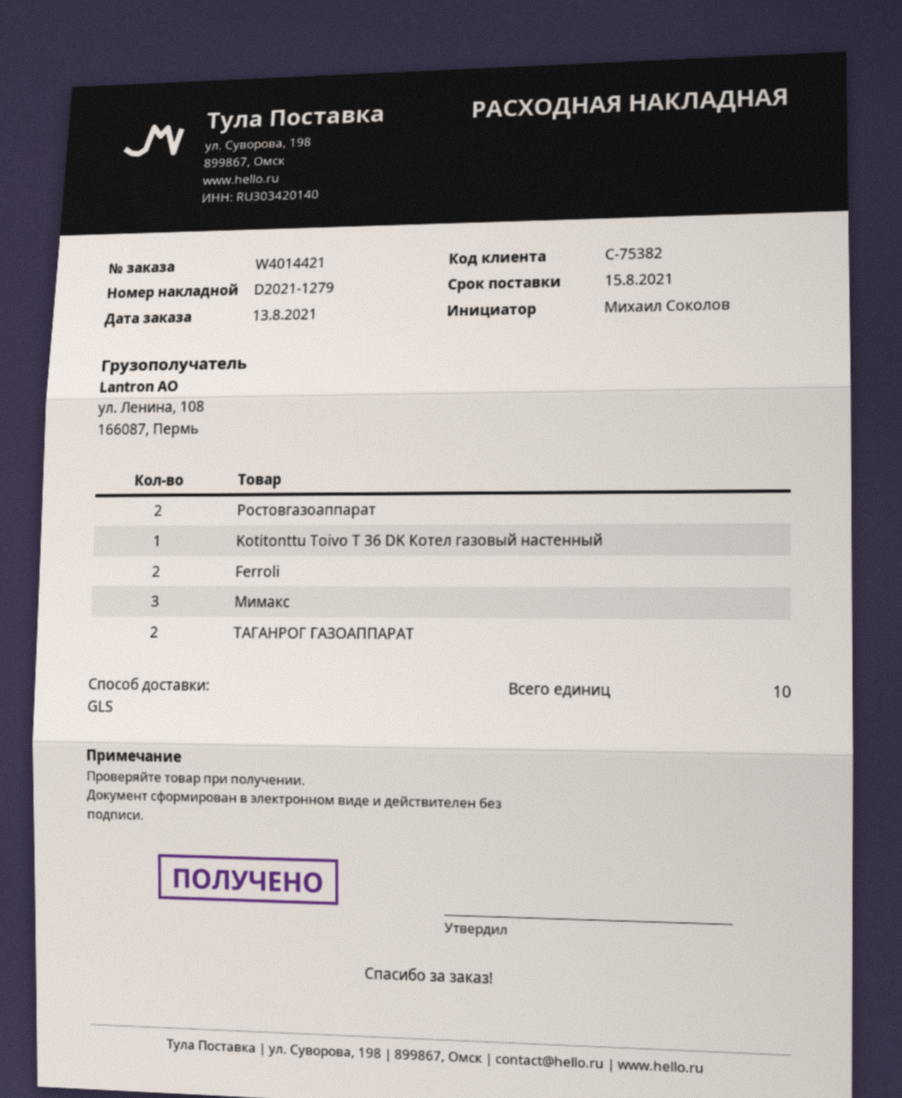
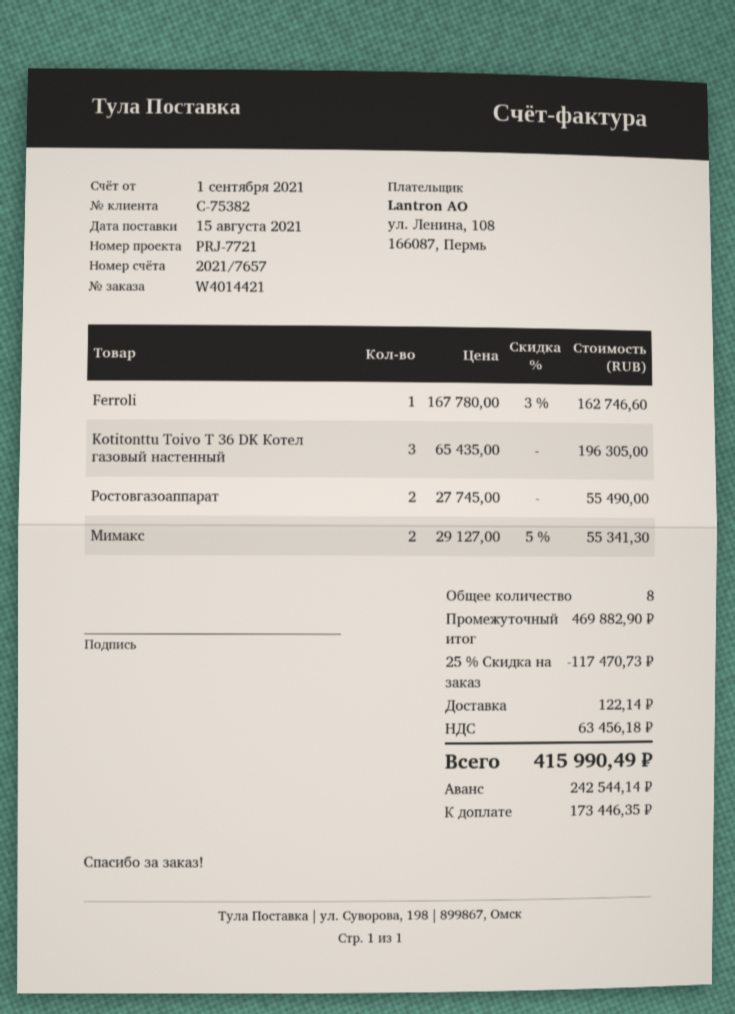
Kotitonttu Toivo T 36 DK Котел газовый настенный: 1 -> 3
Ferroli: 2 -> 1
Мимакс: 3 -> 2
ТАГАНРОГ ГАЗОАППАРАТ: 2 -> none
total quantity: 10 -> 8

